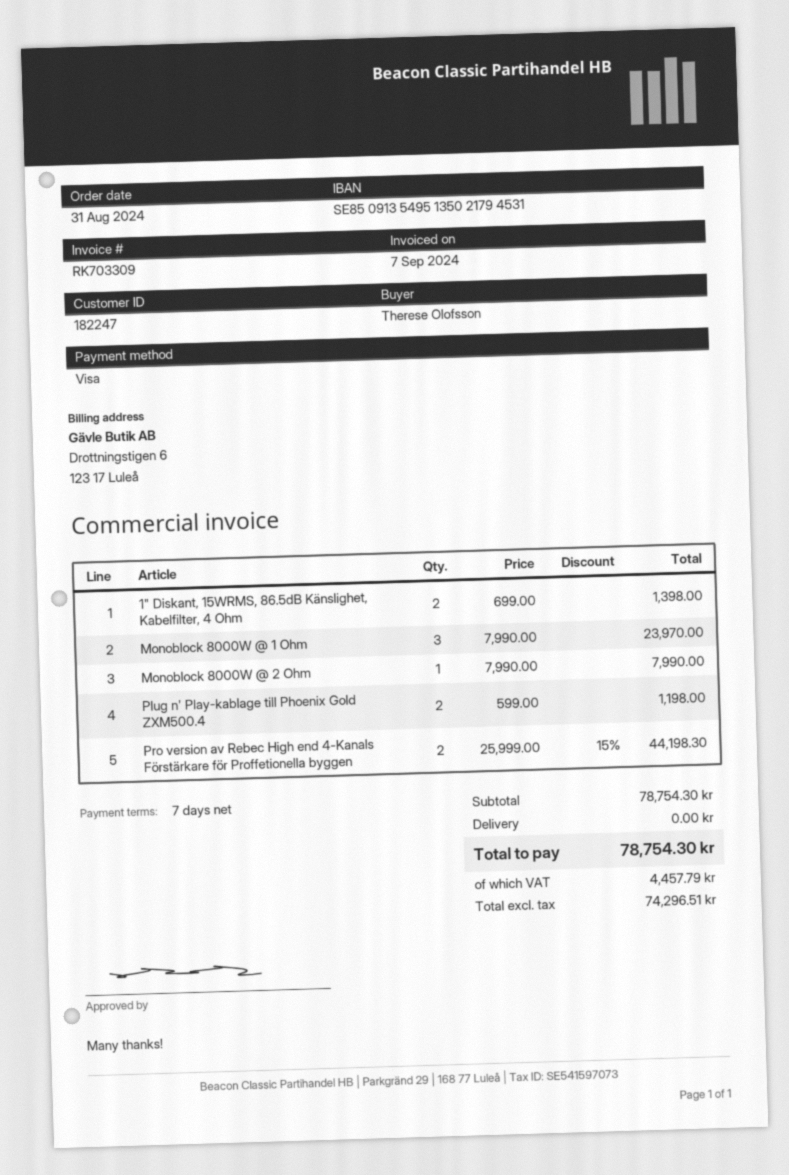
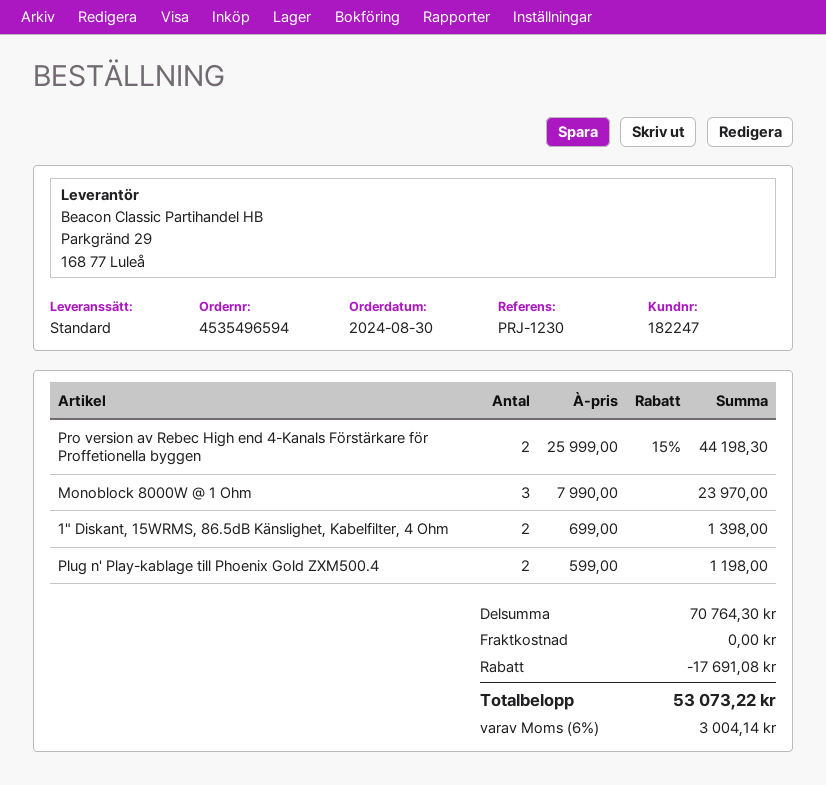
order date: 2024-08-31 -> 2024-08-30
Monoblock 8000W @ 2 Ohm: 1 x 7990.00 = 7990.00 -> none
subtotal: 78754.30 -> 70764.30
discount: none -> 17691.08
tax: 4457.79 -> 3004.14
total: 78754.30 -> 53073.22

